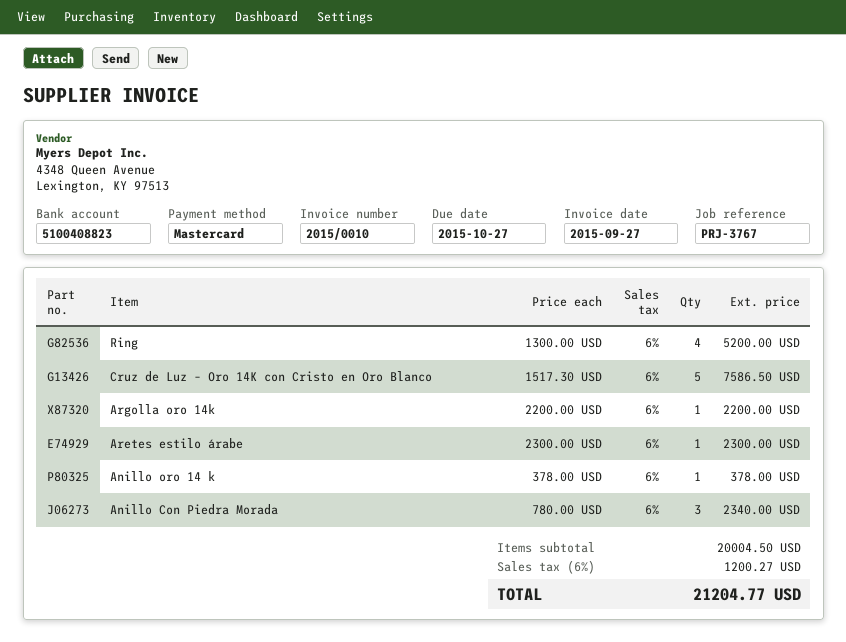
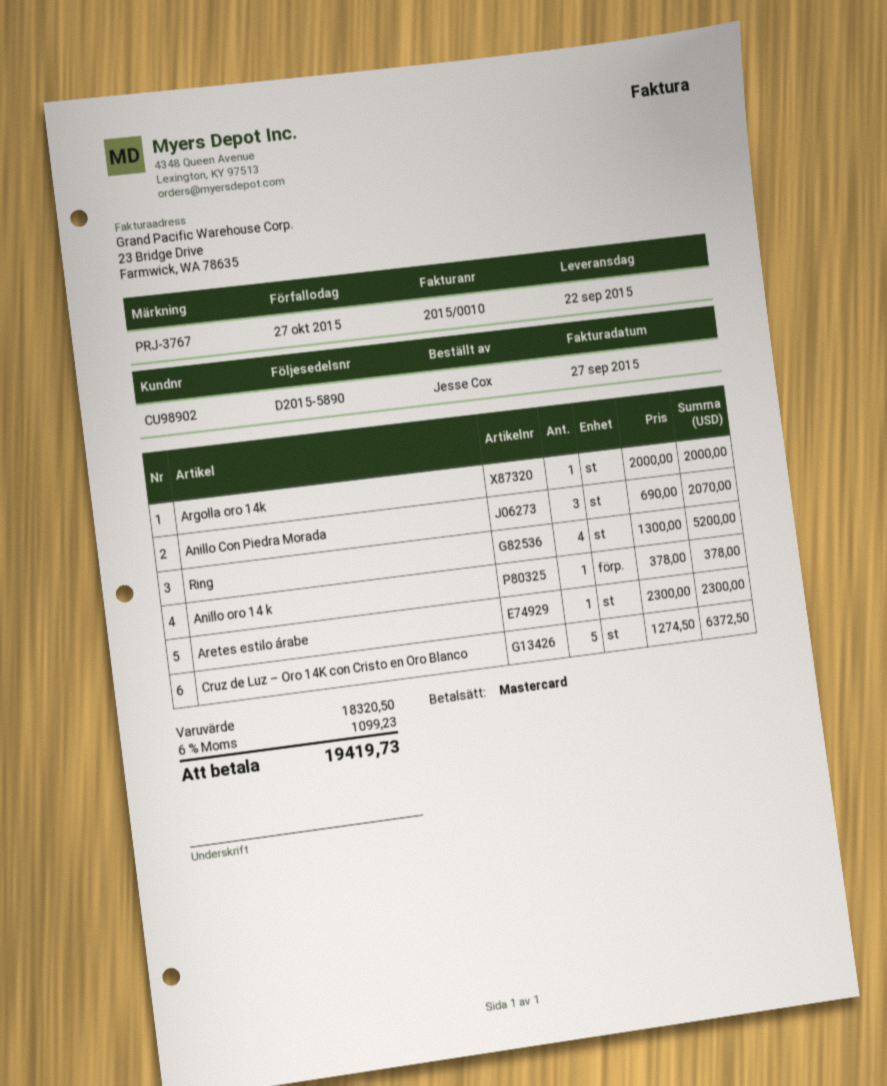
Cruz de Luz – Oro 14K con Cristo en Oro Blanco: 5 x 1517.30 = 7586.50 -> 5 x 1274.50 = 6372.50
Argolla oro 14k: 1 x 2200.00 = 2200.00 -> 1 x 2000.00 = 2000.00
Anillo Con Piedra Morada: 3 x 780.00 = 2340.00 -> 3 x 690.00 = 2070.00
subtotal: 20004.50 -> 18320.50
tax: 6% = 1200.27 -> 6% = 1099.23
total: 21204.77 -> 19419.73

